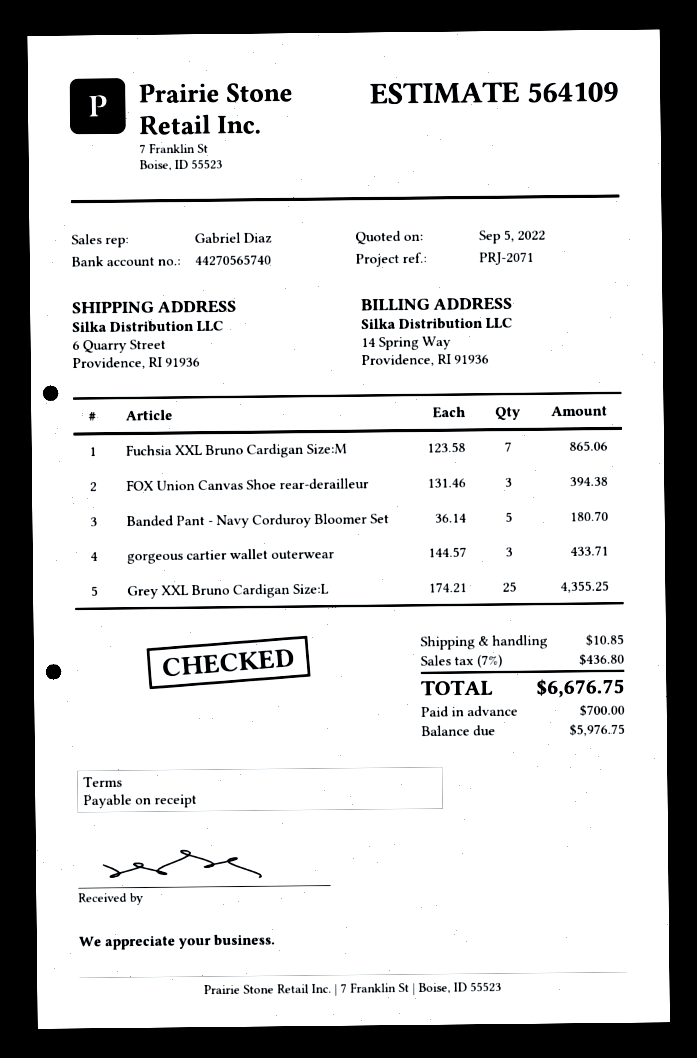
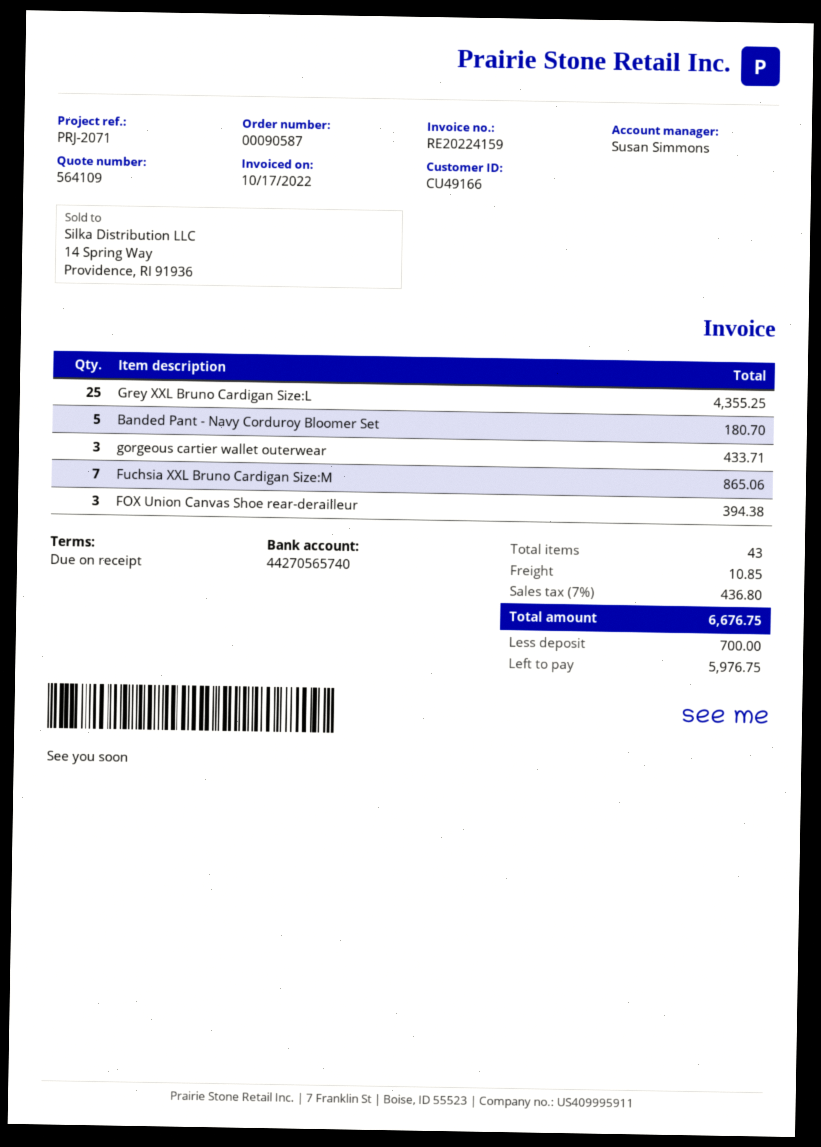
sales rep: Gabriel Diaz -> Susan Simmons

